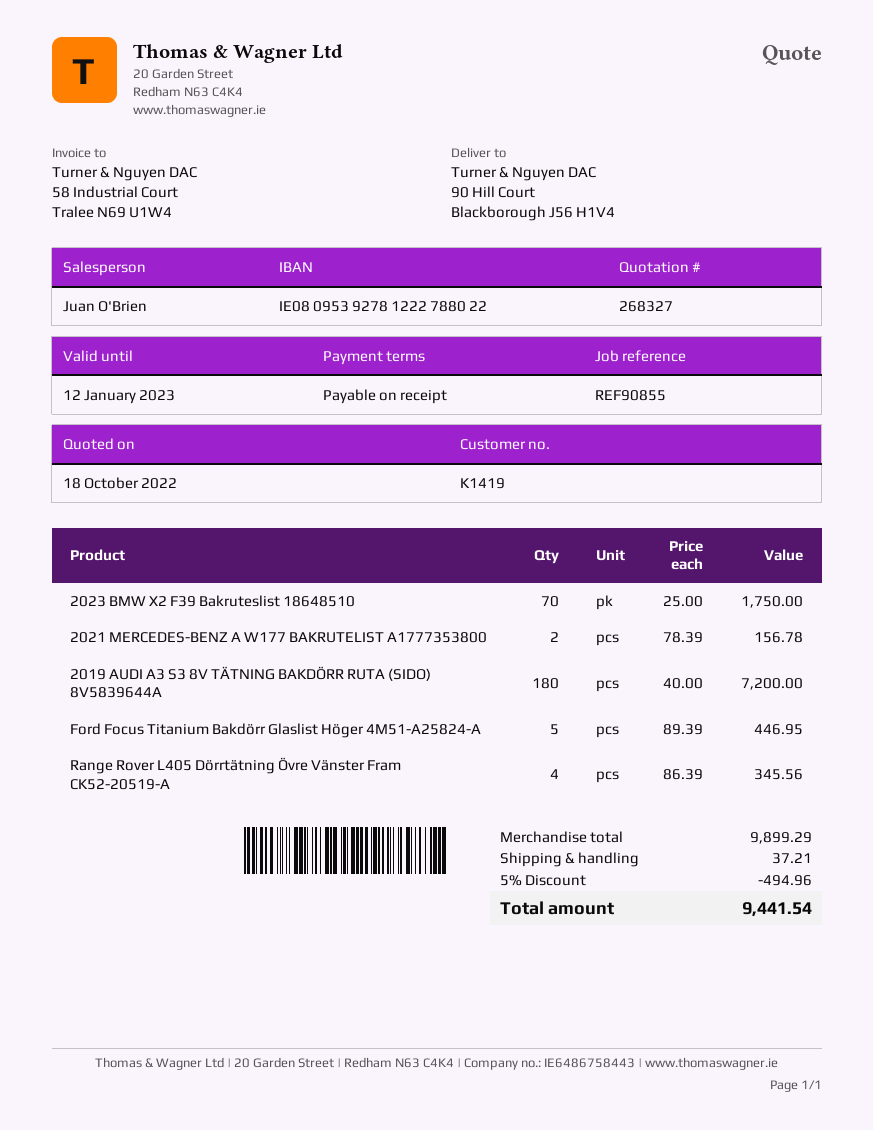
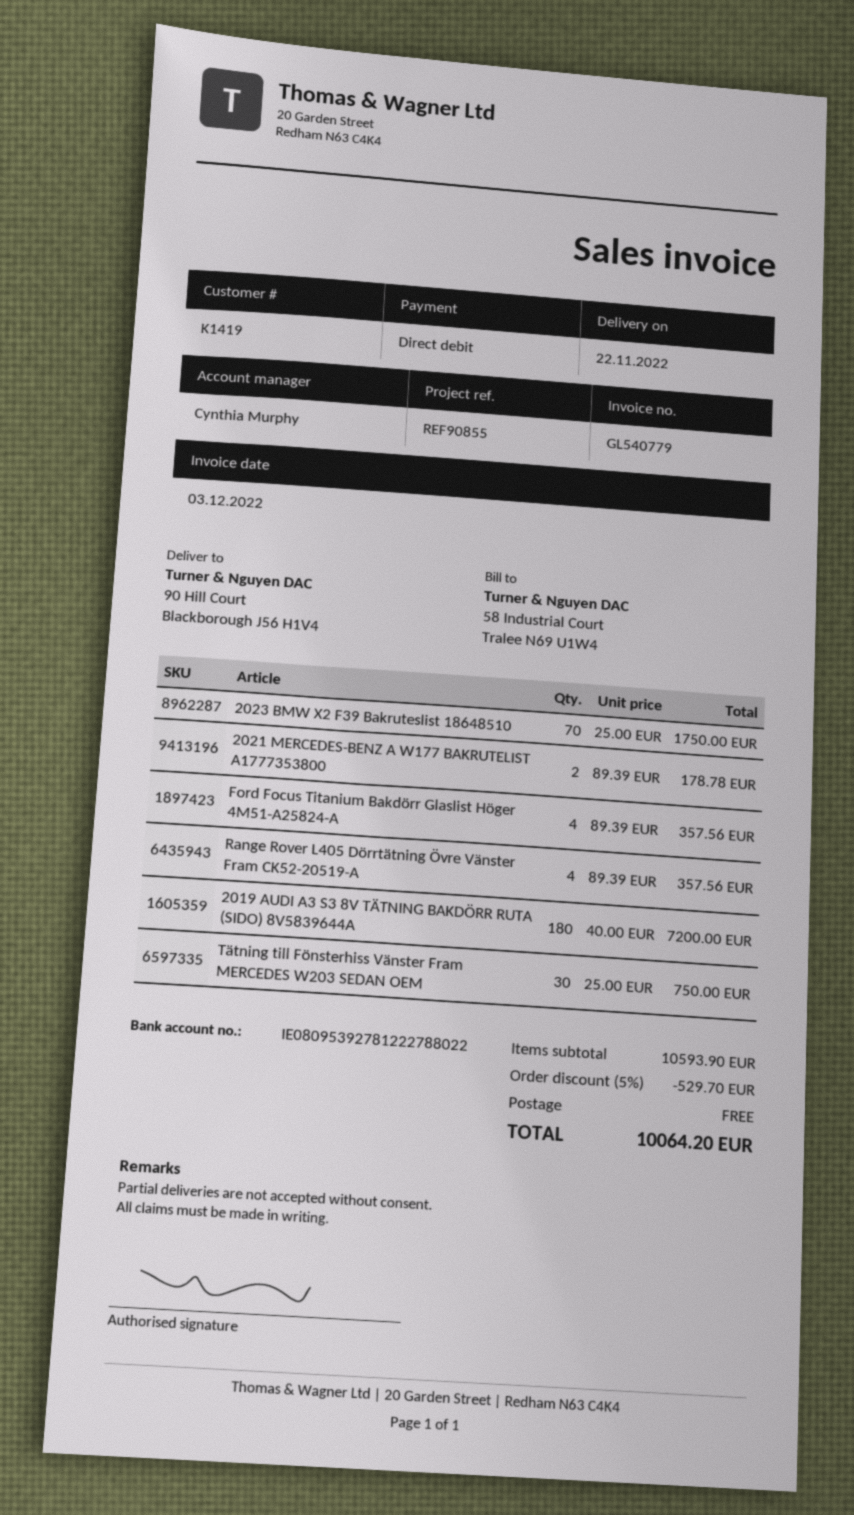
sales rep: Juan O'Brien -> Cynthia Murphy
2021 MERCEDES-BENZ A W177 BAKRUTELIST A1777353800: 2 x 78.39 = 156.78 -> 2 x 89.39 = 178.78
Ford Focus Titanium Bakdörr Glaslist Höger 4M51-A25824-A: 5 x 89.39 = 446.95 -> 4 x 89.39 = 357.56
Range Rover L405 Dörrtätning Övre Vänster Fram CK52-20519-A: 4 x 86.39 = 345.56 -> 4 x 89.39 = 357.56
Tätning till Fönsterhiss Vänster Fram MERCEDES W203 SEDAN OEM: none -> 30 x 25.00 = 750.00
subtotal: 9899.29 -> 10593.90
discount: 5% = 494.96 -> 5% = 529.70
shipping: 37.21 -> 0.00
total: 9441.54 -> 10064.20

